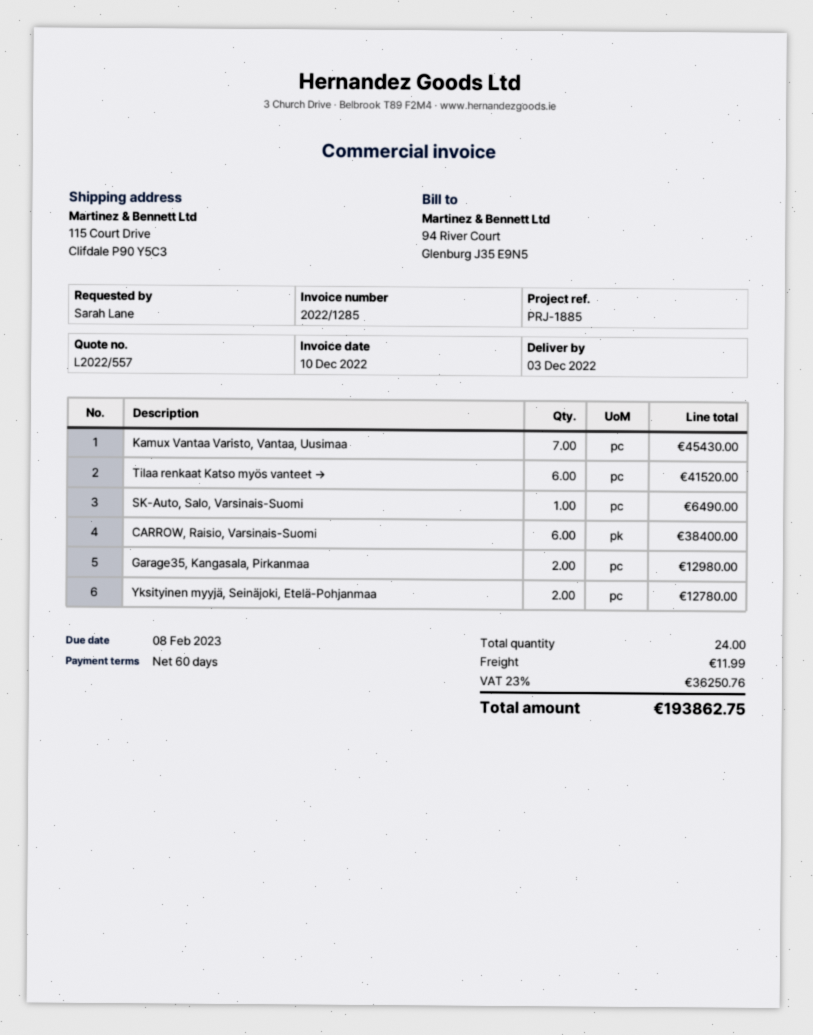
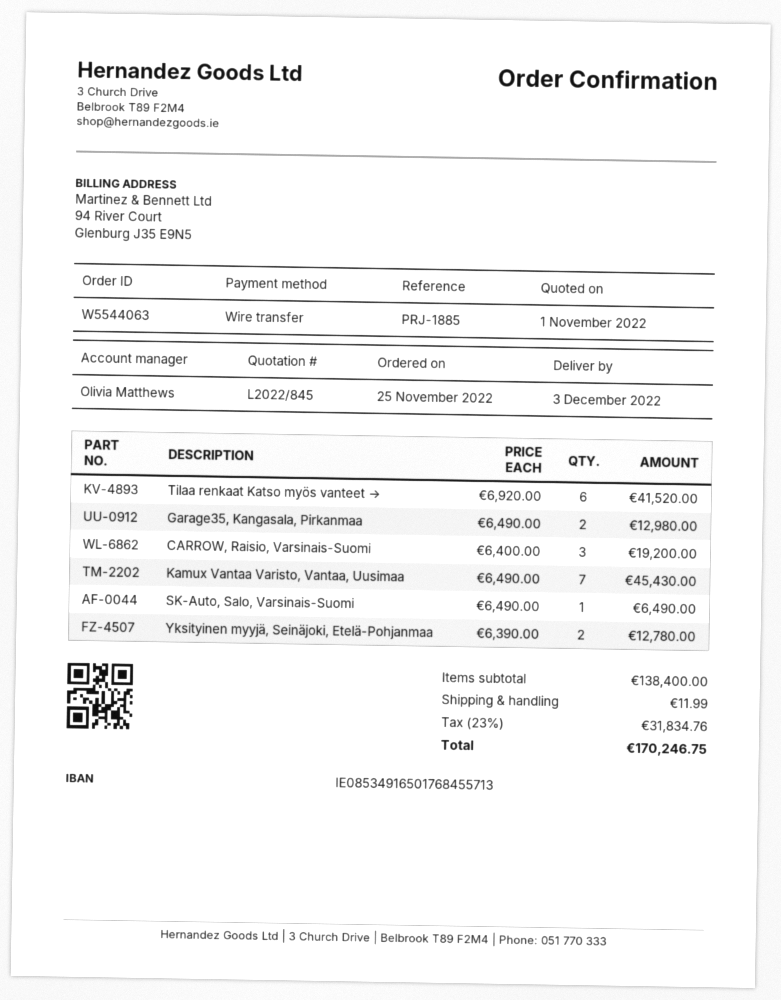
quote number: L2022/557 -> L2022/845
CARROW, Raisio, Varsinais-Suomi: 6 for 38400.00 -> 3 for 19200.00
tax: 23% = 36250.76 -> 23% = 31834.76
total: 193862.75 -> 170246.75

